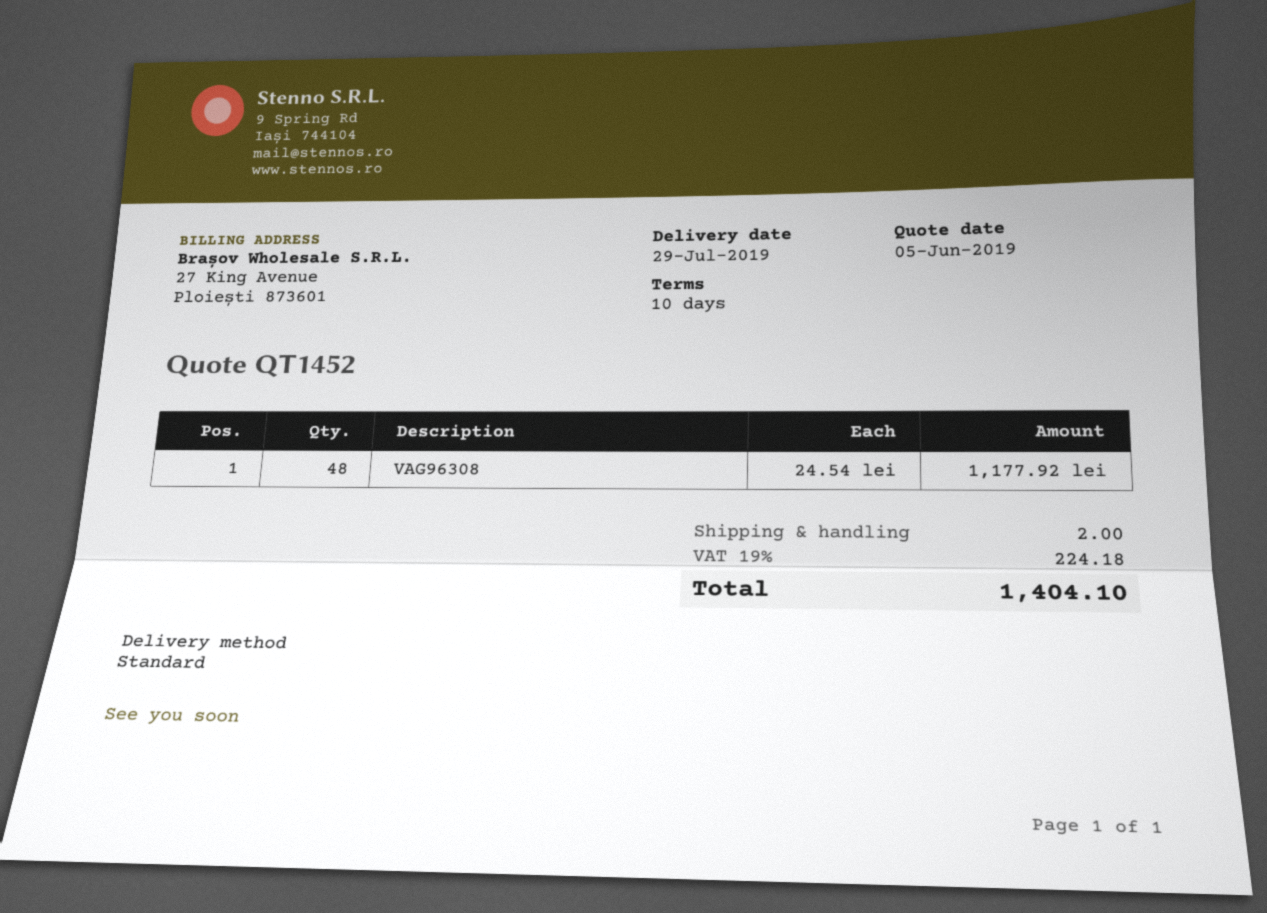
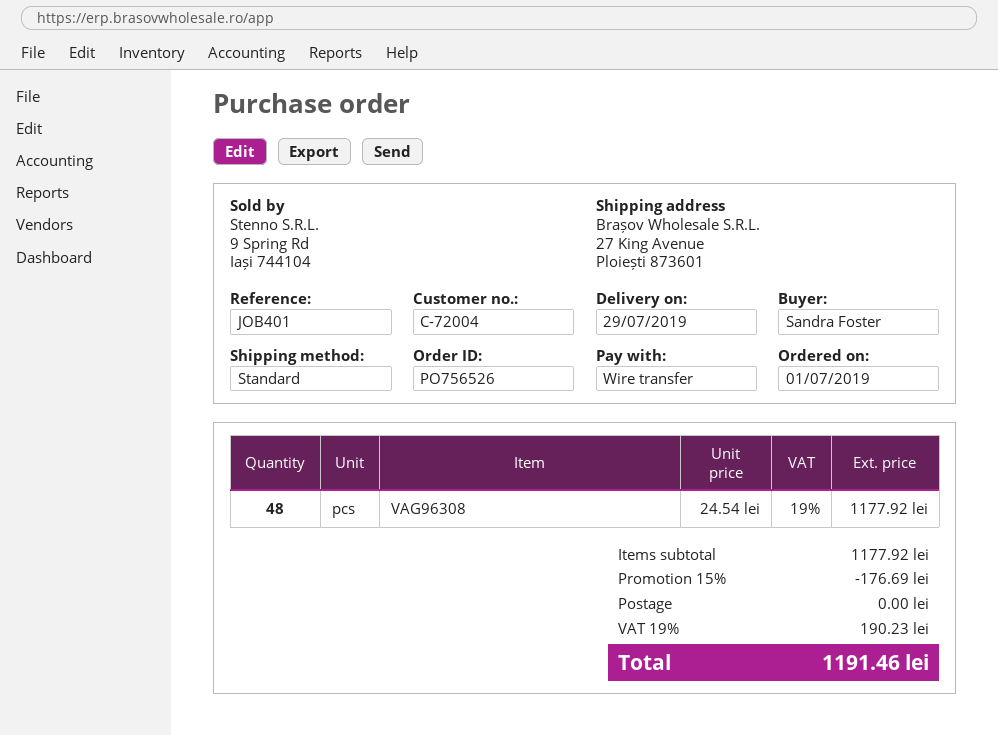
discount: none -> 15% = 176.69
shipping: 2.00 -> 0.00
tax: 19% = 224.18 -> 19% = 190.23
total: 1404.10 -> 1191.46

